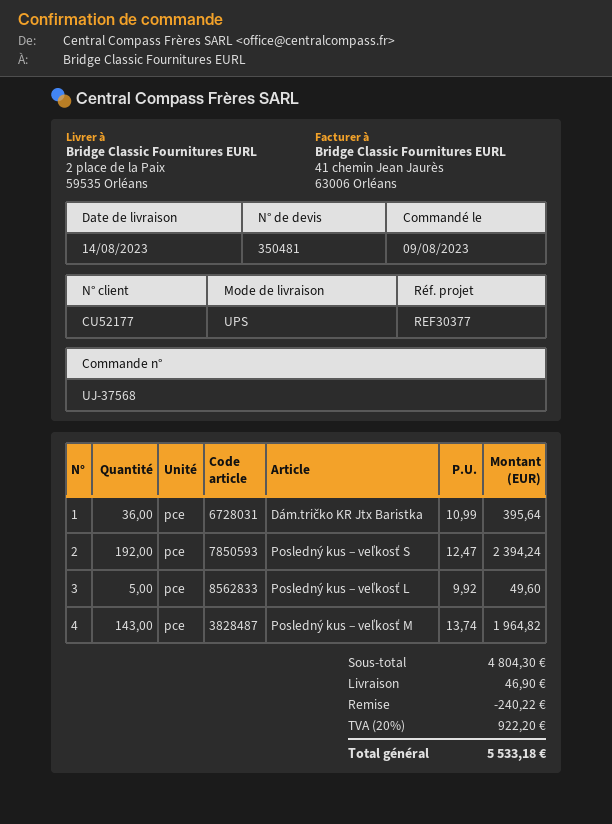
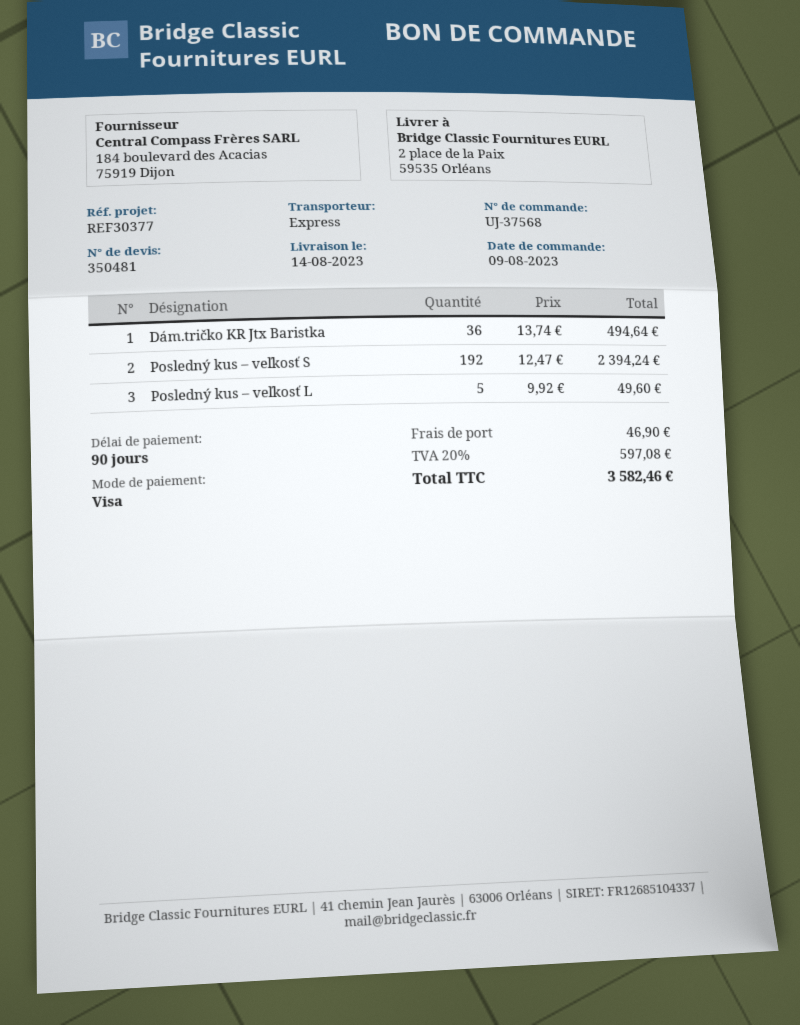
shipping method: UPS -> express
Dám.tričko KR Jtx Baristka: 36 x 10.99 = 395.64 -> 36 x 13.74 = 494.64
Posledný kus – veľkosť M: 143 x 13.74 = 1964.82 -> none
discount: 240.22 -> none
tax: 20% = 922.20 -> 20% = 597.08
total: 5533.18 -> 3582.46

